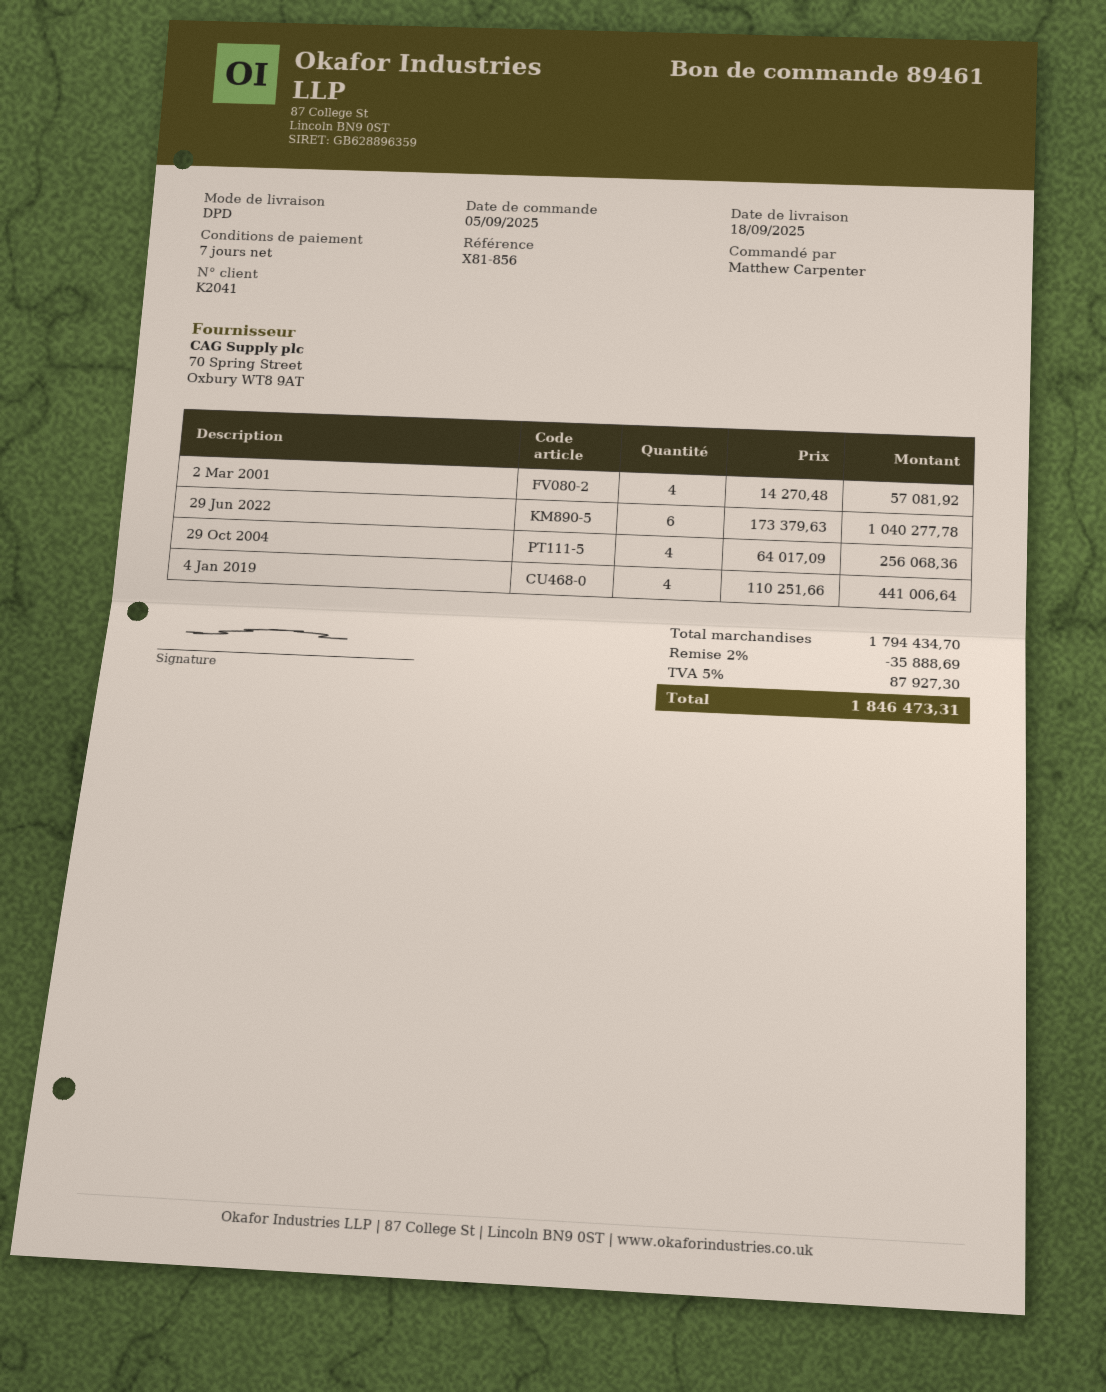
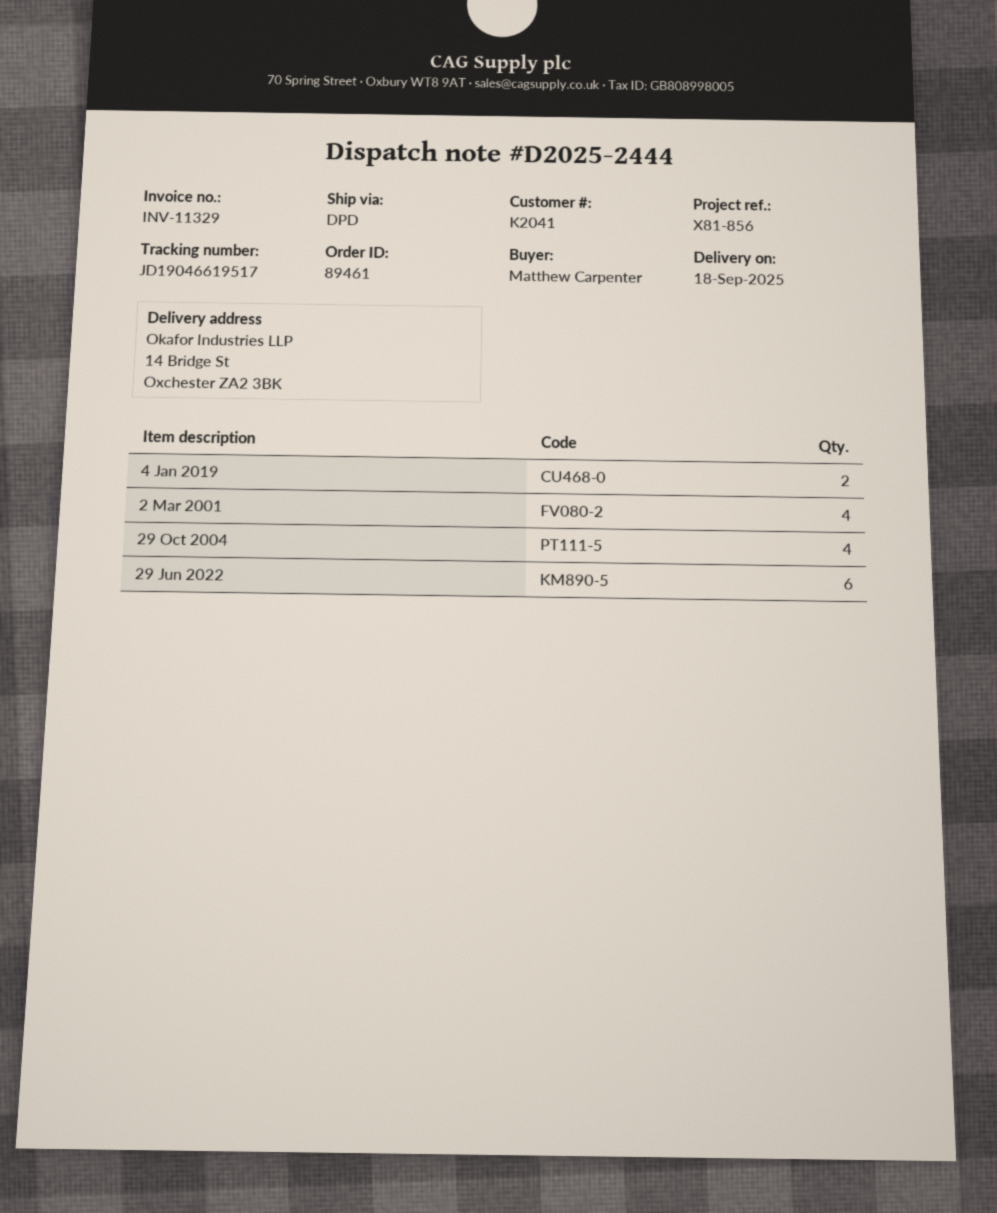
4 Jan 2019: 4 -> 2

